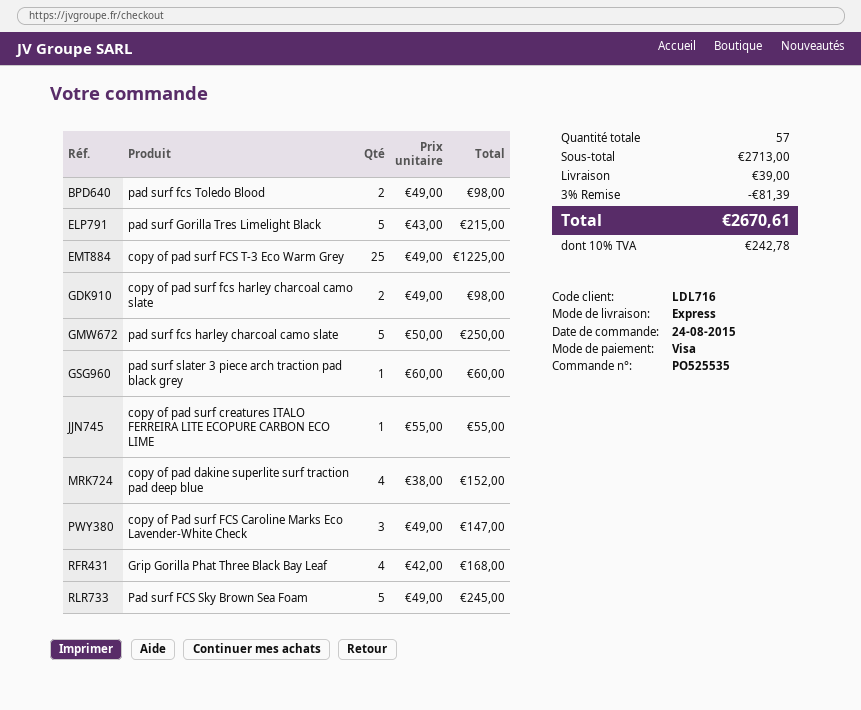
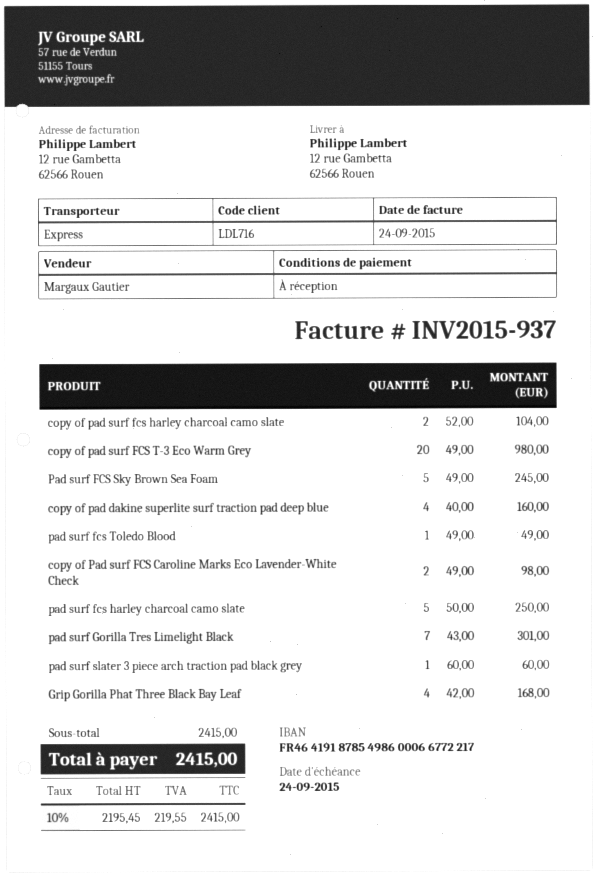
pad surf fcs Toledo Blood: 2 x 49.00 = 98.00 -> 1 x 49.00 = 49.00
pad surf Gorilla Tres Limelight Black: 5 x 43.00 = 215.00 -> 7 x 43.00 = 301.00
copy of pad surf FCS T-3 Eco Warm Grey: 25 x 49.00 = 1225.00 -> 20 x 49.00 = 980.00
copy of pad surf fcs harley charcoal camo slate: 2 x 49.00 = 98.00 -> 2 x 52.00 = 104.00
copy of pad surf creatures ITALO FERREIRA LITE ECOPURE CARBON ECO LIME: 1 x 55.00 = 55.00 -> none
copy of pad dakine superlite surf traction pad deep blue: 4 x 38.00 = 152.00 -> 4 x 40.00 = 160.00
copy of Pad surf FCS Caroline Marks Eco Lavender-White Check: 3 x 49.00 = 147.00 -> 2 x 49.00 = 98.00
subtotal: 2713.00 -> 2415.00
discount: 3% = 81.39 -> none
shipping: 39.00 -> none
tax: 10% = 242.78 -> 10% = 219.55
total: 2670.61 -> 2415.00

